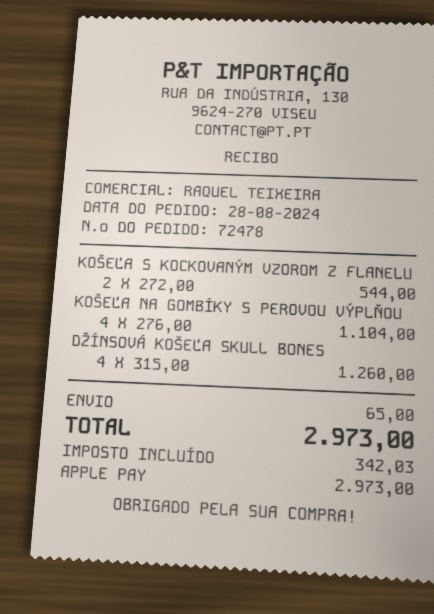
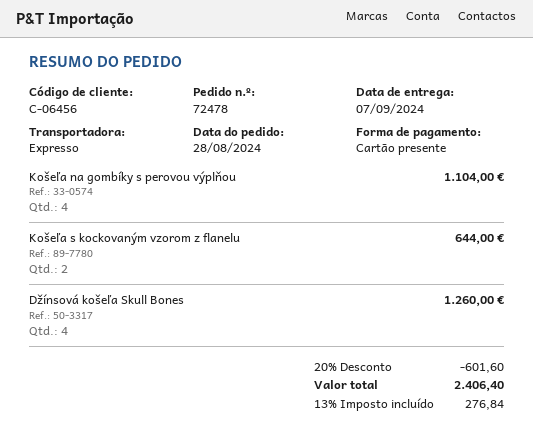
payment method: Apple Pay -> gift card
KOŠEĽA S KOCKOVANÝM VZOROM Z FLANELU: 2 for 544.00 -> 2 for 644.00
discount: none -> 20% = 601.60
shipping: 65.00 -> none
tax: 342.03 -> 276.84
total: 2973.00 -> 2406.40

